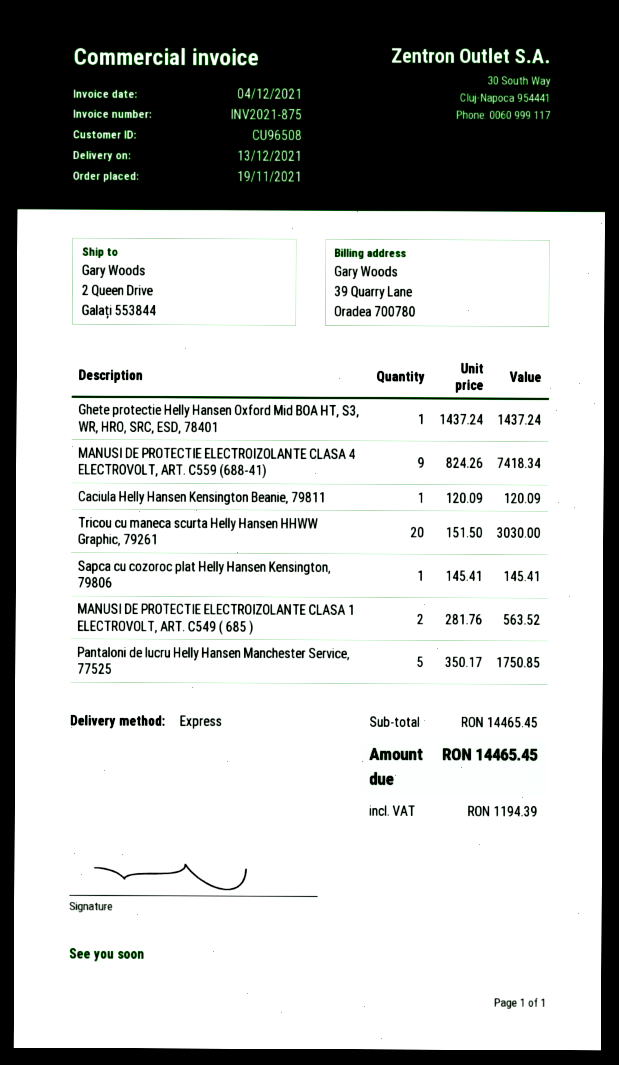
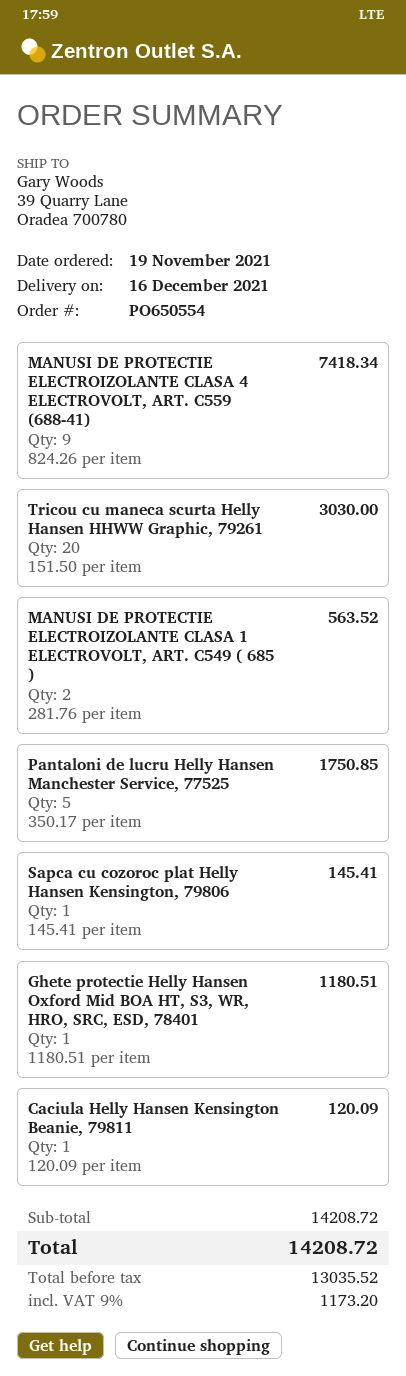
delivery date: 2021-12-13 -> 2021-12-16
ship to: 2 Queen Drive, Galați 553844 -> 39 Quarry Lane, Oradea 700780
Ghete protectie Helly Hansen Oxford Mid BOA HT, S3, WR, HRO, SRC, ESD, 78401: 1 x 1437.24 = 1437.24 -> 1 x 1180.51 = 1180.51
subtotal: 14465.45 -> 14208.72
tax: 1194.39 -> 1173.20
total: 14465.45 -> 14208.72

